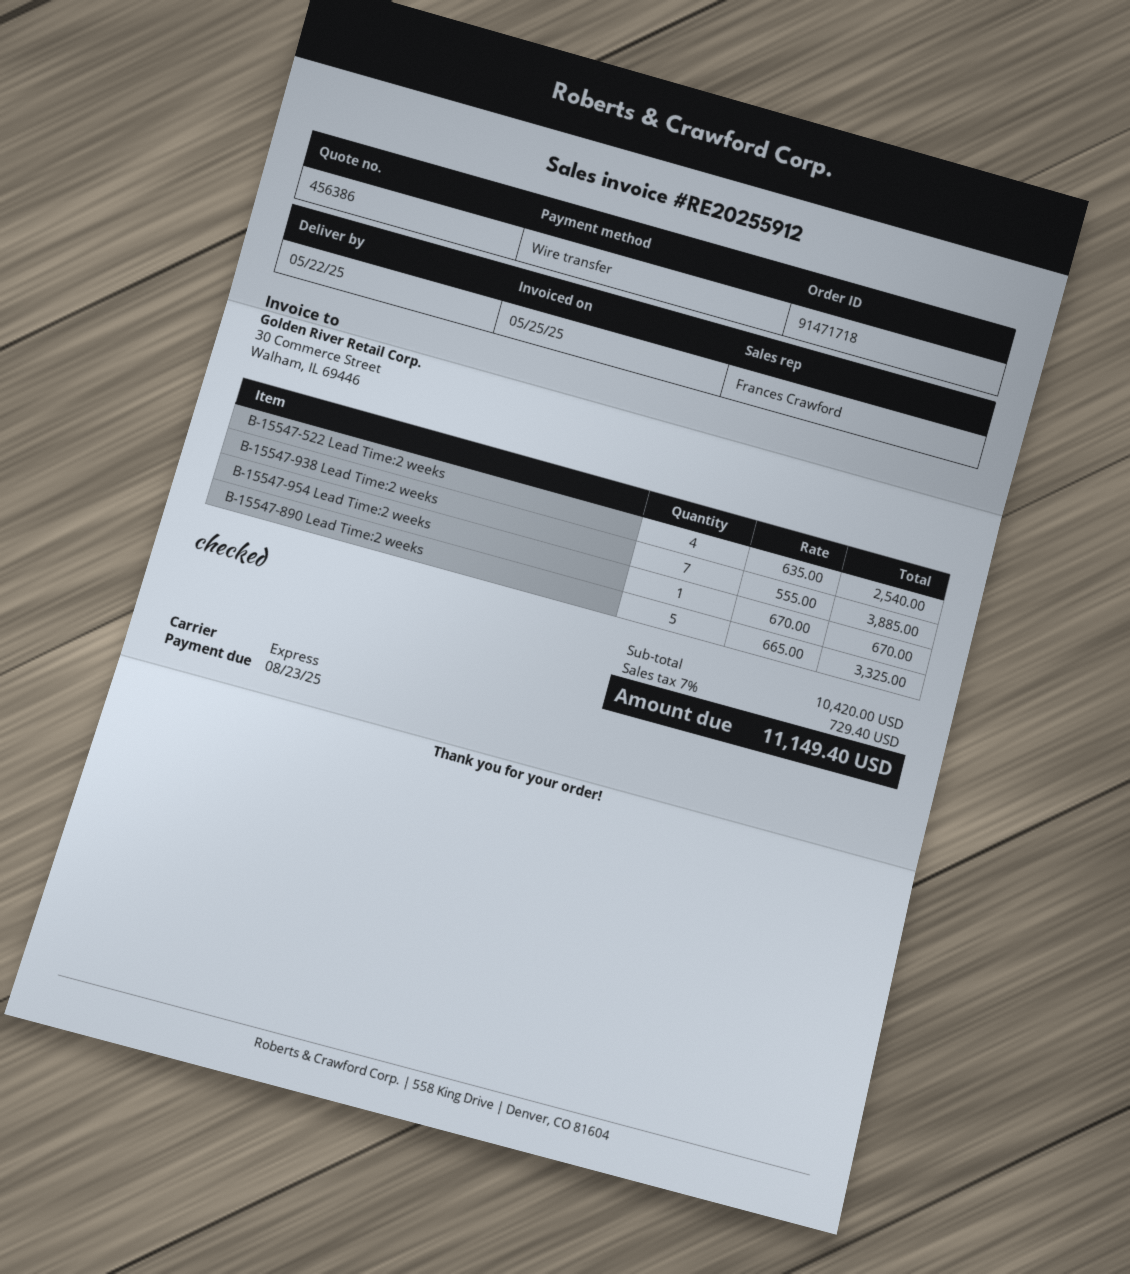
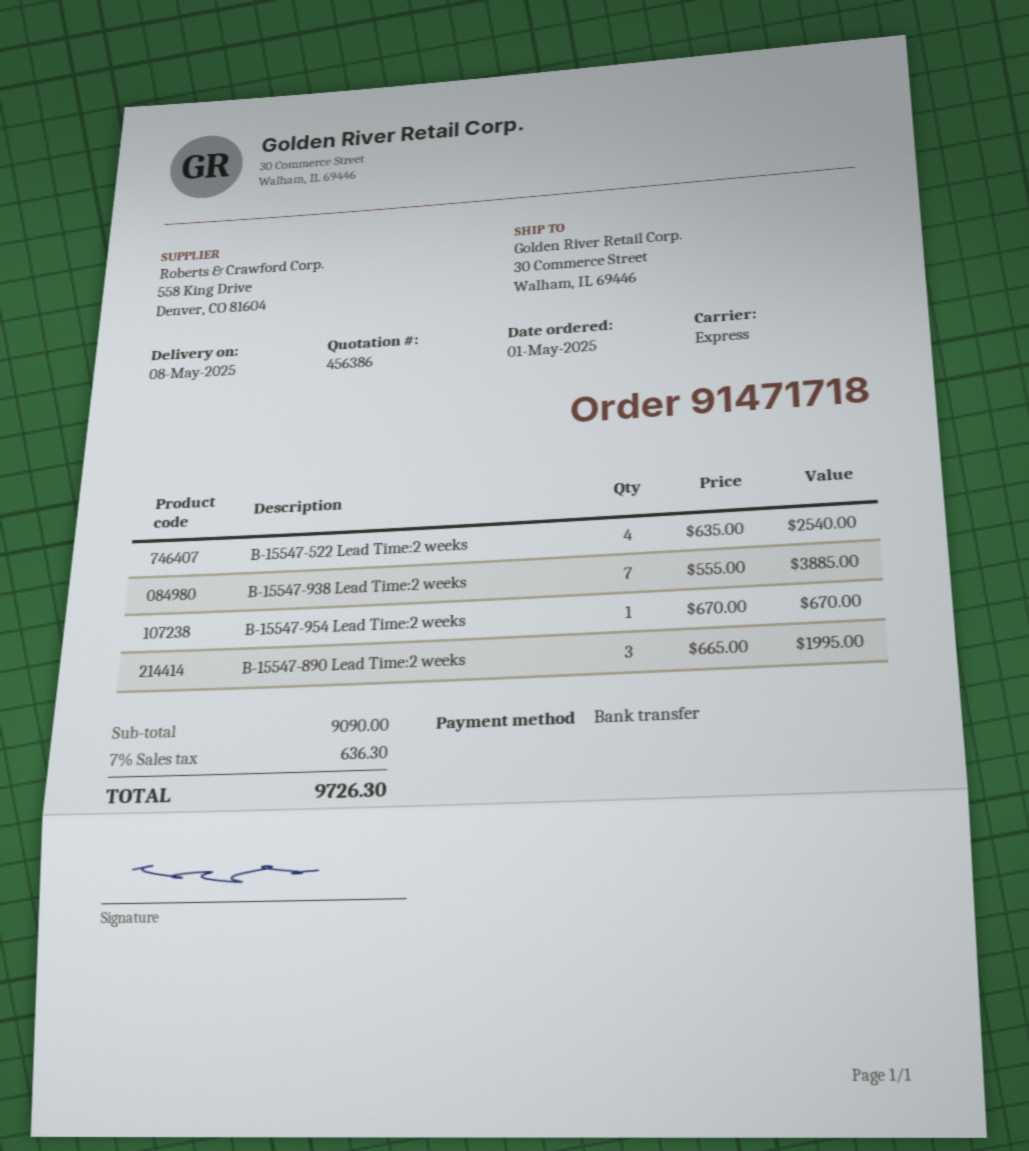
delivery date: 2025-05-22 -> 2025-05-08
B-15547-890 Lead Time:2 weeks: 5 x 665.00 = 3325.00 -> 3 x 665.00 = 1995.00
subtotal: 10420.00 -> 9090.00
tax: 7% = 729.40 -> 7% = 636.30
total: 11149.40 -> 9726.30

